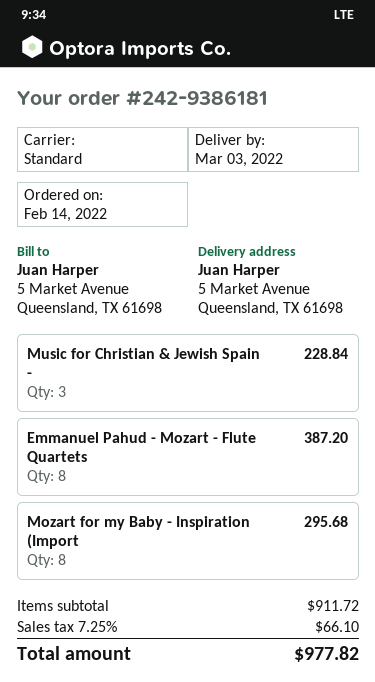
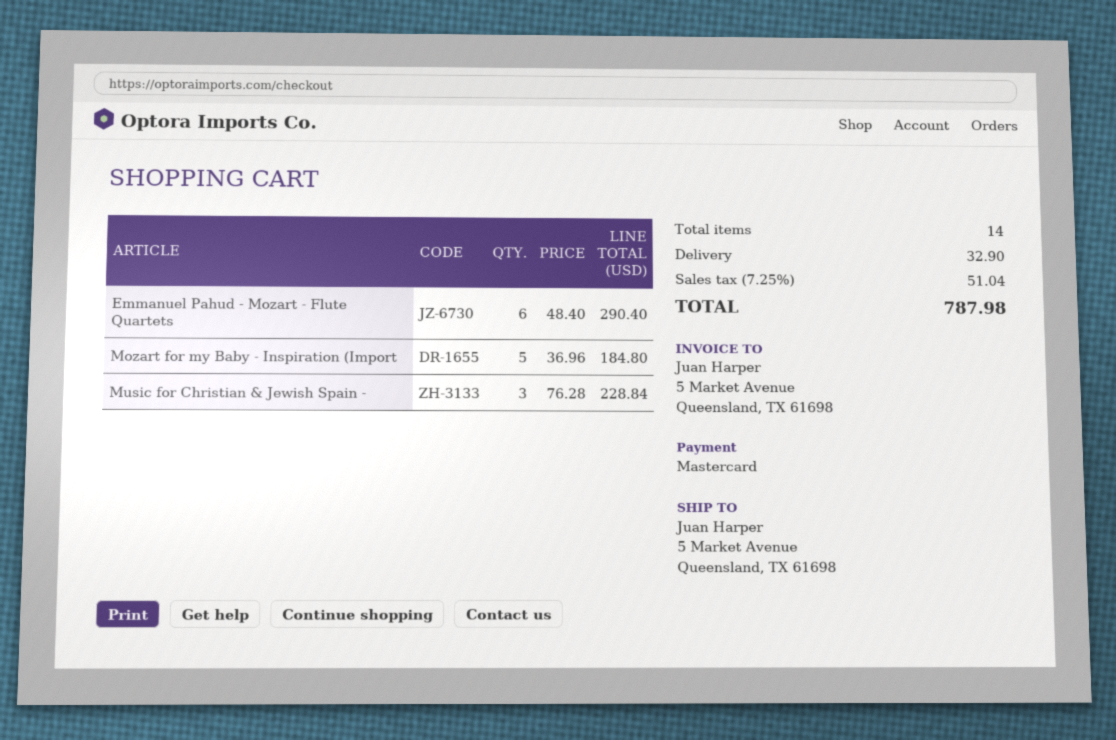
Emmanuel Pahud - Mozart - Flute Quartets: 8 for 387.20 -> 6 for 290.40
Mozart for my Baby - Inspiration (Import: 8 for 295.68 -> 5 for 184.80
shipping: none -> 32.90
tax: 7.25% = 66.10 -> 7.25% = 51.04
total: 977.82 -> 787.98

